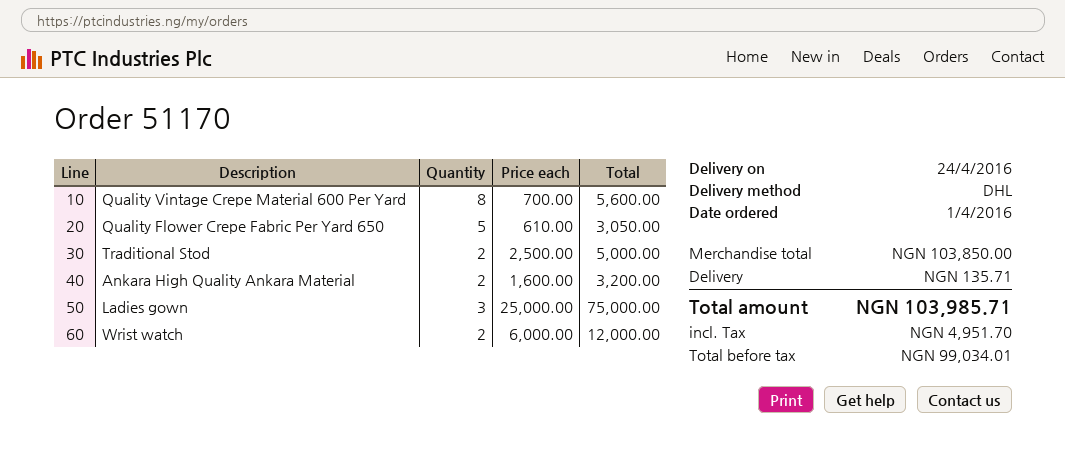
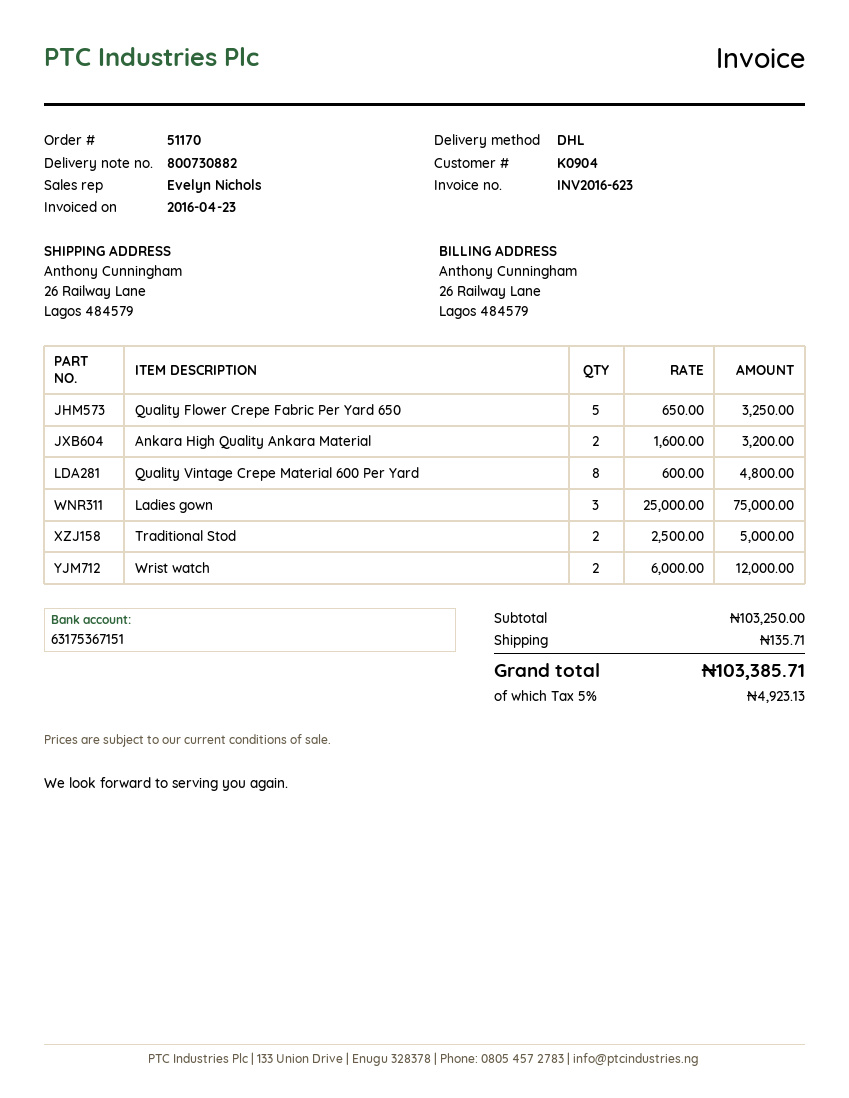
Quality Vintage Crepe Material 600 Per Yard: 8 x 700.00 = 5600.00 -> 8 x 600.00 = 4800.00
Quality Flower Crepe Fabric Per Yard 650: 5 x 610.00 = 3050.00 -> 5 x 650.00 = 3250.00
subtotal: 103850.00 -> 103250.00
tax: 4951.70 -> 4923.13
total: 103985.71 -> 103385.71

